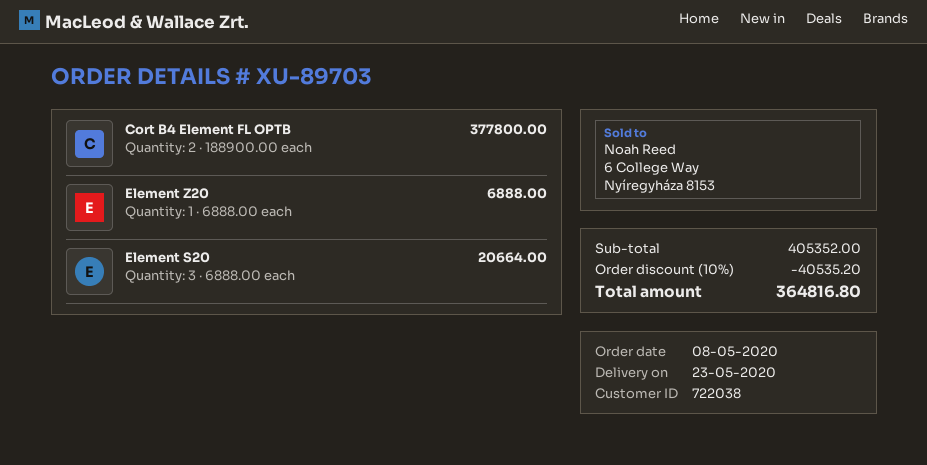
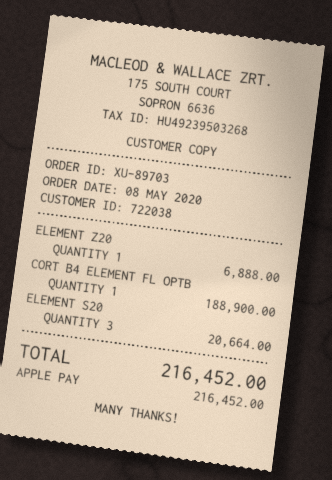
Cort B4 Element FL OPTB: 2 for 377800.00 -> 1 for 188900.00
discount: 10% = 40535.20 -> none
total: 364816.80 -> 216452.00

